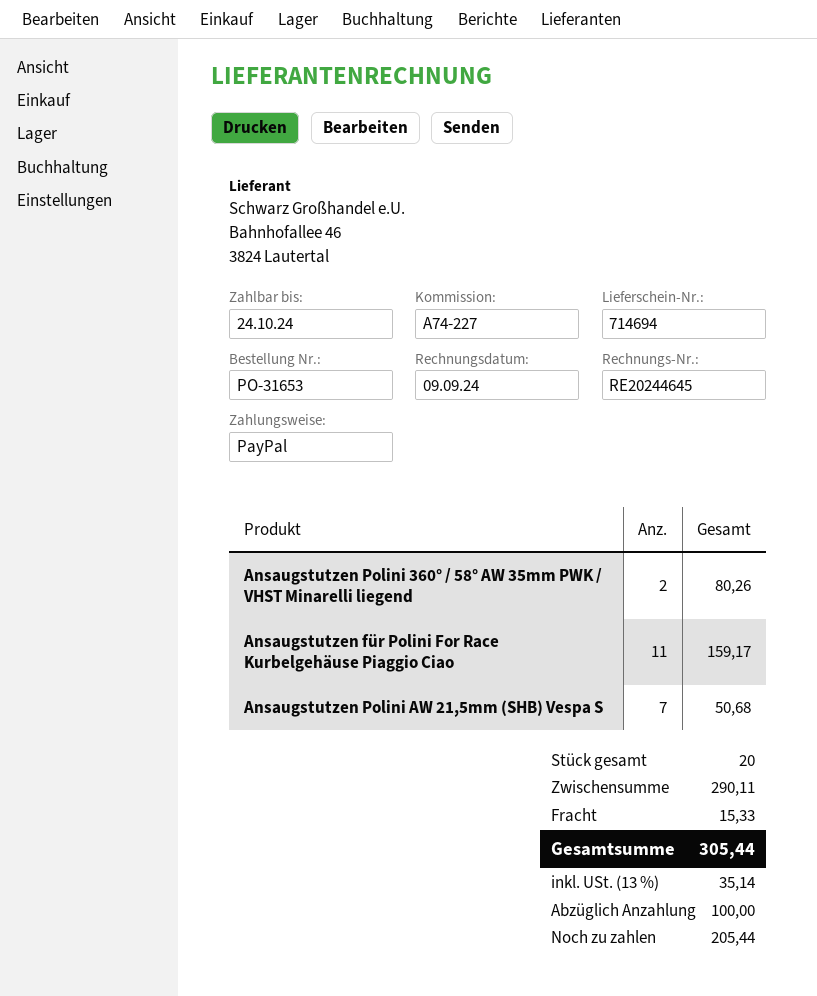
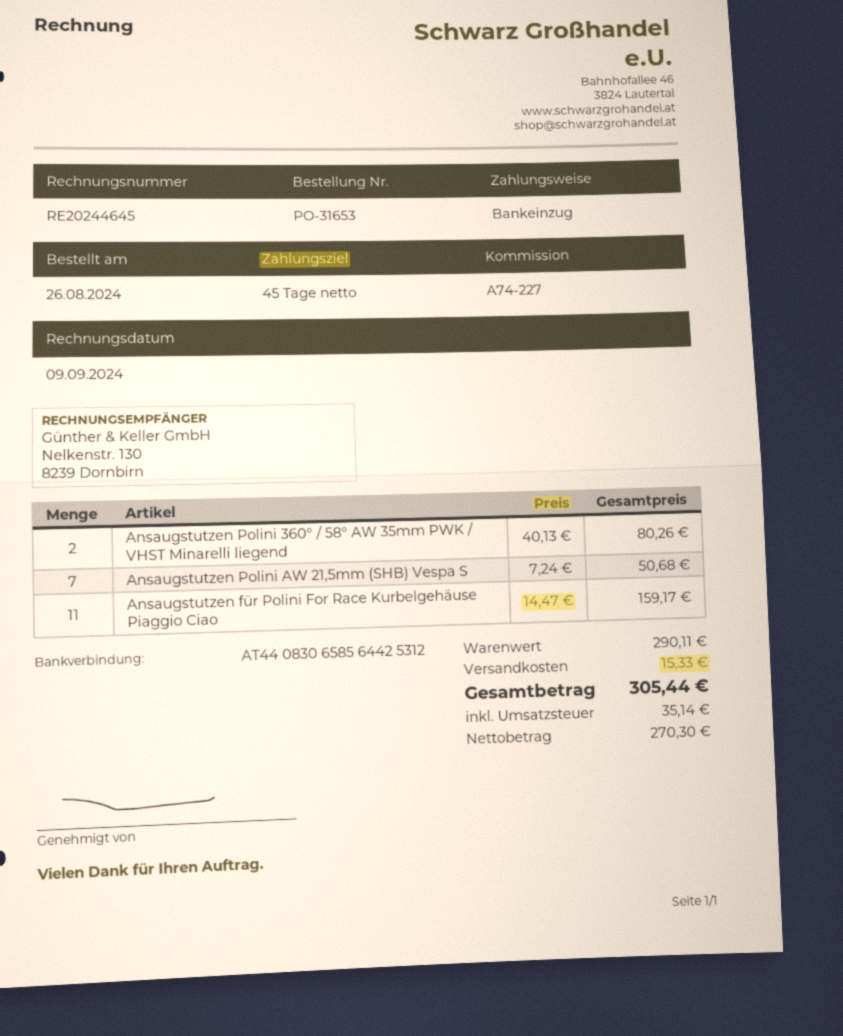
payment method: PayPal -> direct debit

